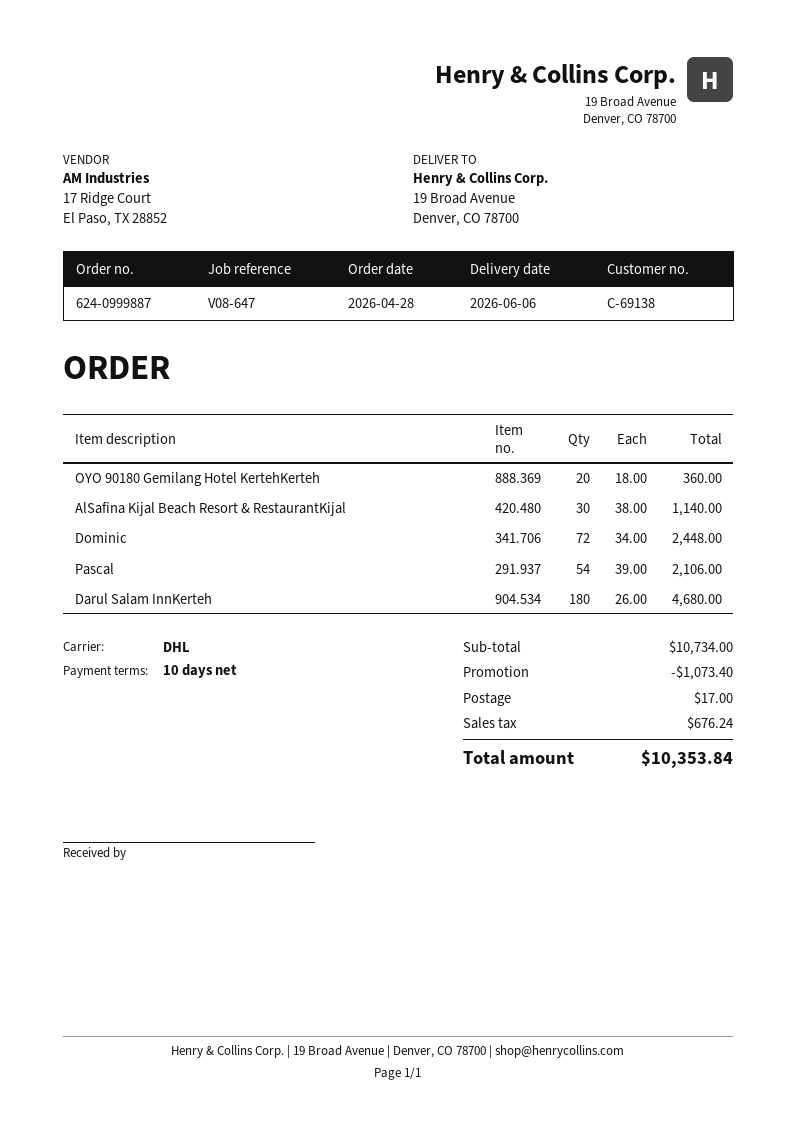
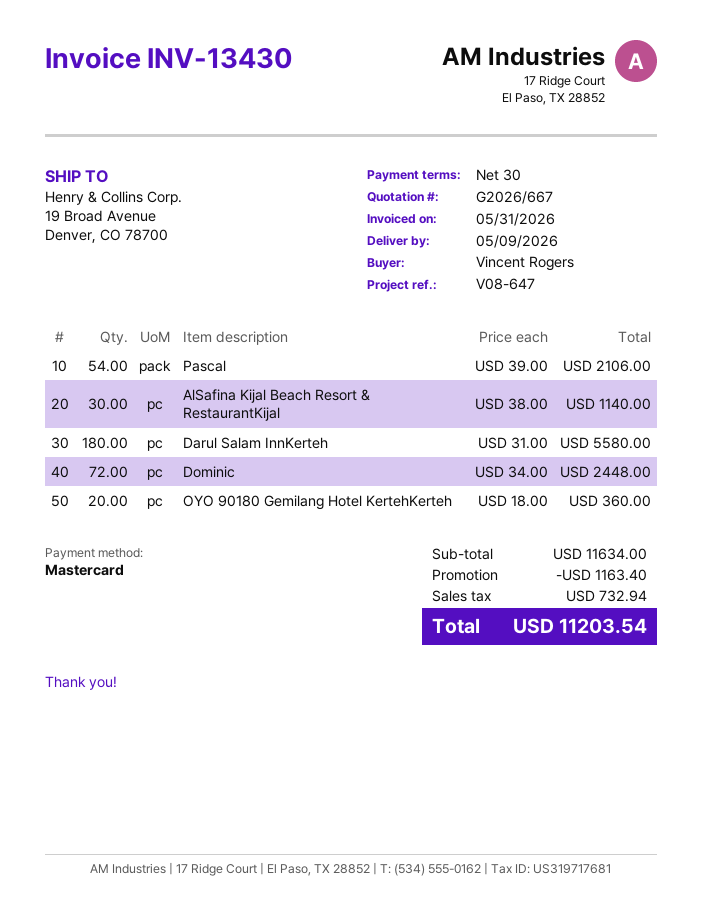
delivery date: 2026-06-06 -> 2026-05-09
payment terms: 10 days -> 30 days
Darul Salam InnKerteh: 180 x 26.00 = 4680.00 -> 180 x 31.00 = 5580.00
subtotal: 10734.00 -> 11634.00
discount: 1073.40 -> 1163.40
shipping: 17.00 -> none
tax: 676.24 -> 732.94
total: 10353.84 -> 11203.54

